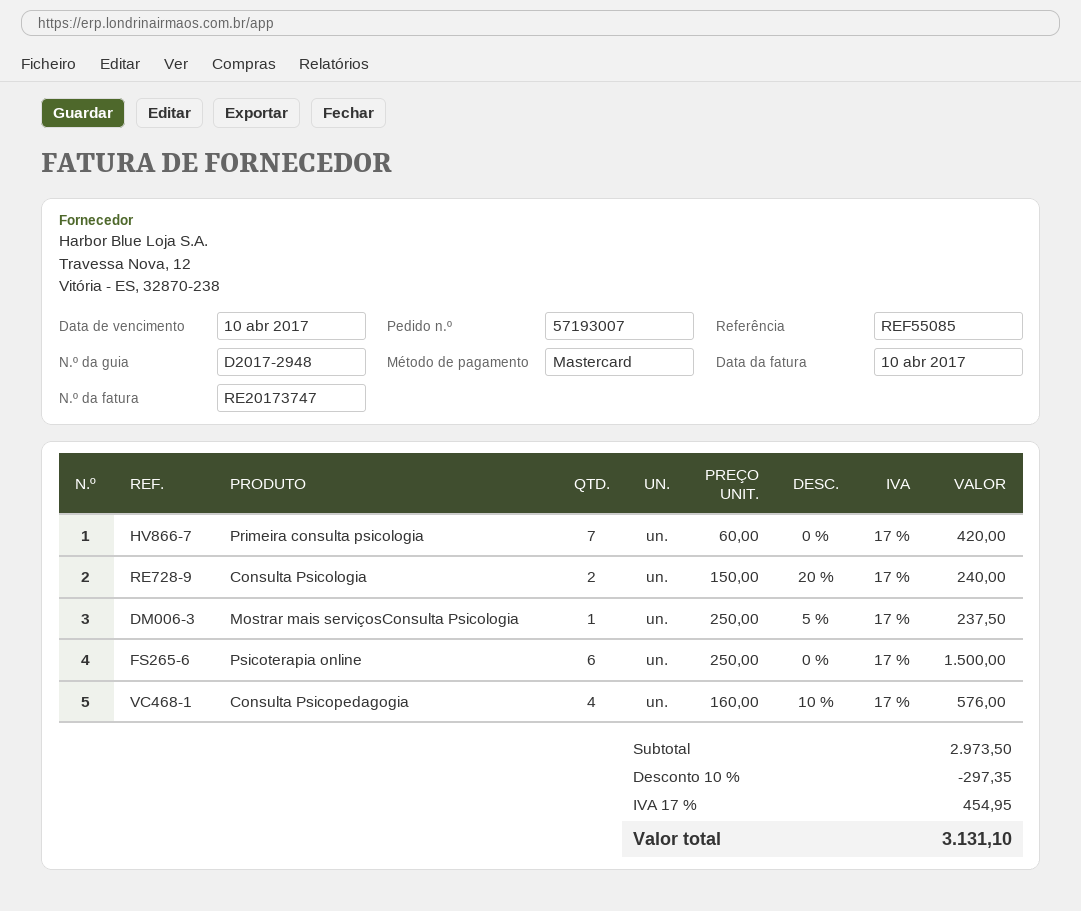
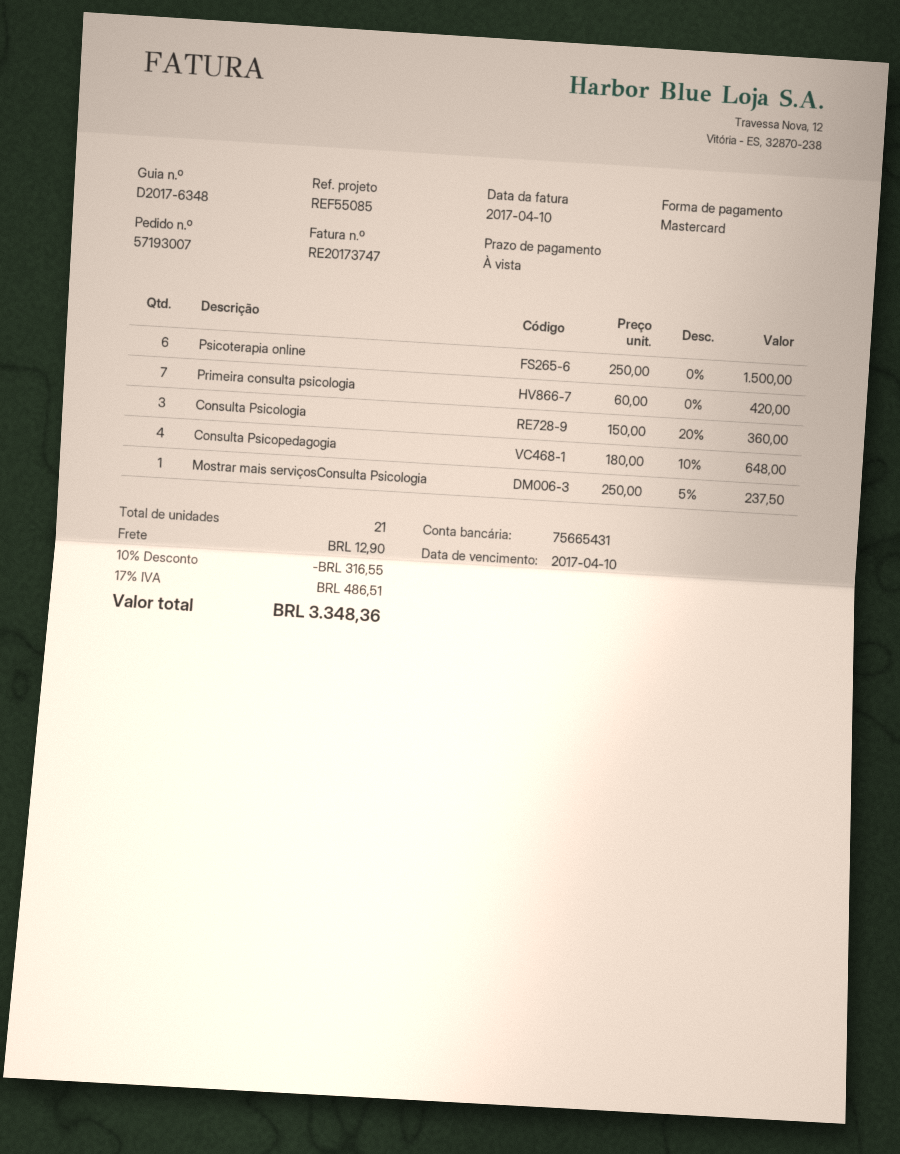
delivery note number: D2017-2948 -> D2017-6348
Consulta Psicologia: 2 x 150.00 - 20% = 240.00 -> 3 x 150.00 - 20% = 360.00
Consulta Psicopedagogia: 4 x 160.00 - 10% = 576.00 -> 4 x 180.00 - 10% = 648.00
discount: 10% = 297.35 -> 10% = 316.55
shipping: none -> 12.90
tax: 17% = 454.95 -> 17% = 486.51
total: 3131.10 -> 3348.36

